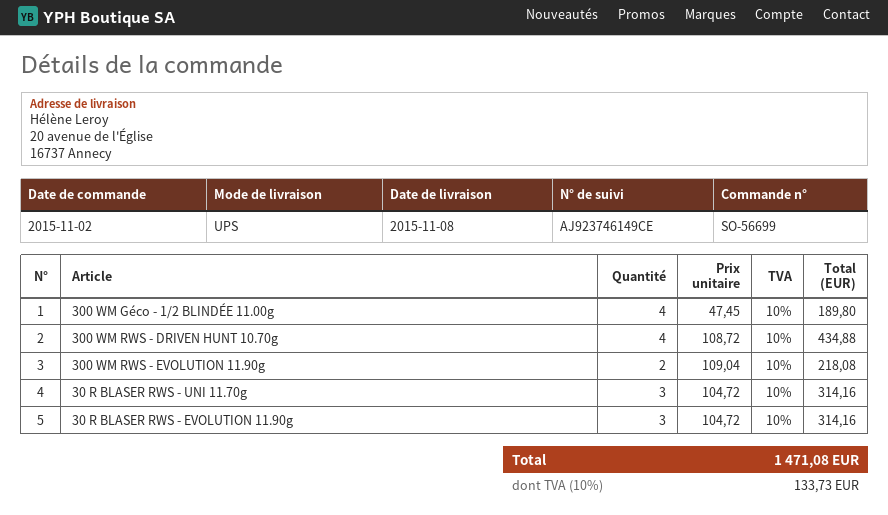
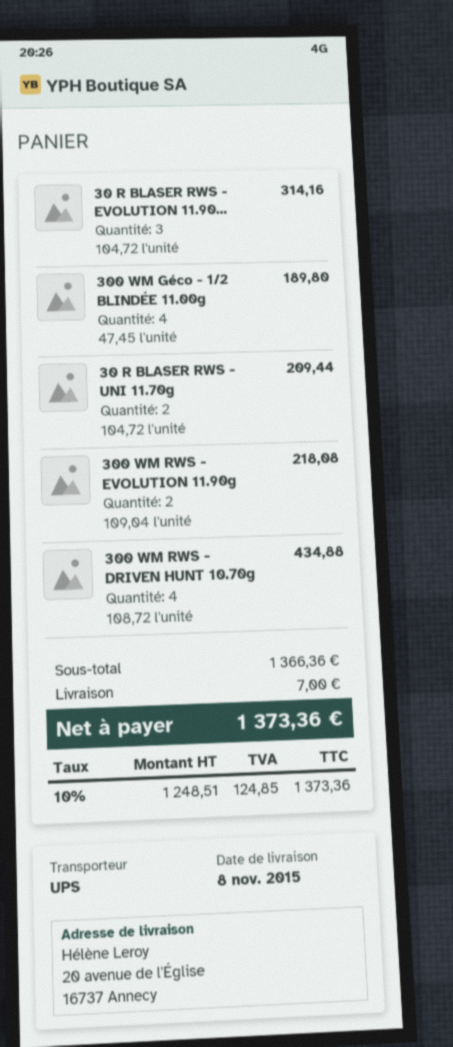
30 R BLASER RWS - UNI 11.70g: 3 x 104.72 = 314.16 -> 2 x 104.72 = 209.44
shipping: none -> 7.00
tax: 10% = 133.73 -> 10% = 124.85
total: 1471.08 -> 1373.36

